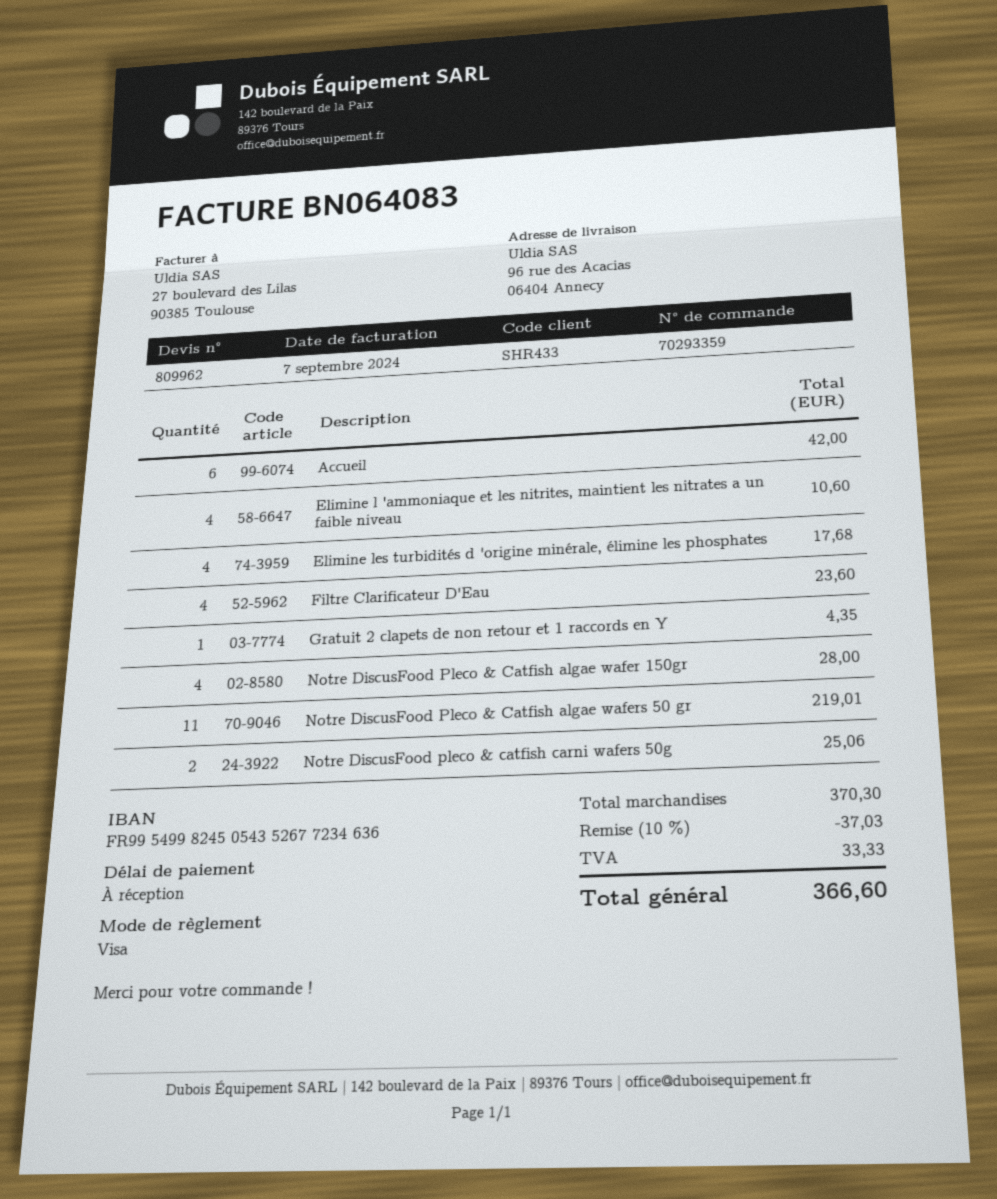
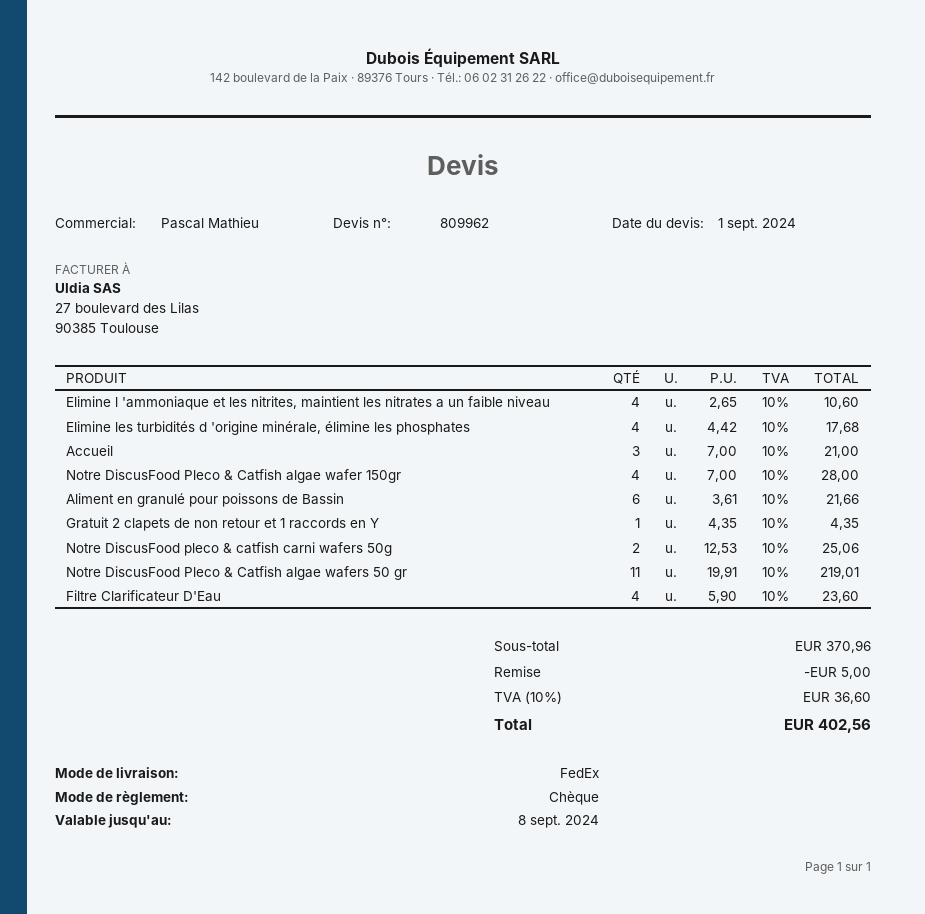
payment method: Visa -> cheque
Accueil: 6 for 42.00 -> 3 for 21.00
Aliment en granulé pour poissons de Bassin: none -> 6 for 21.66
subtotal: 370.30 -> 370.96
discount: 37.03 -> 5.00
tax: 33.33 -> 36.60
total: 366.60 -> 402.56

